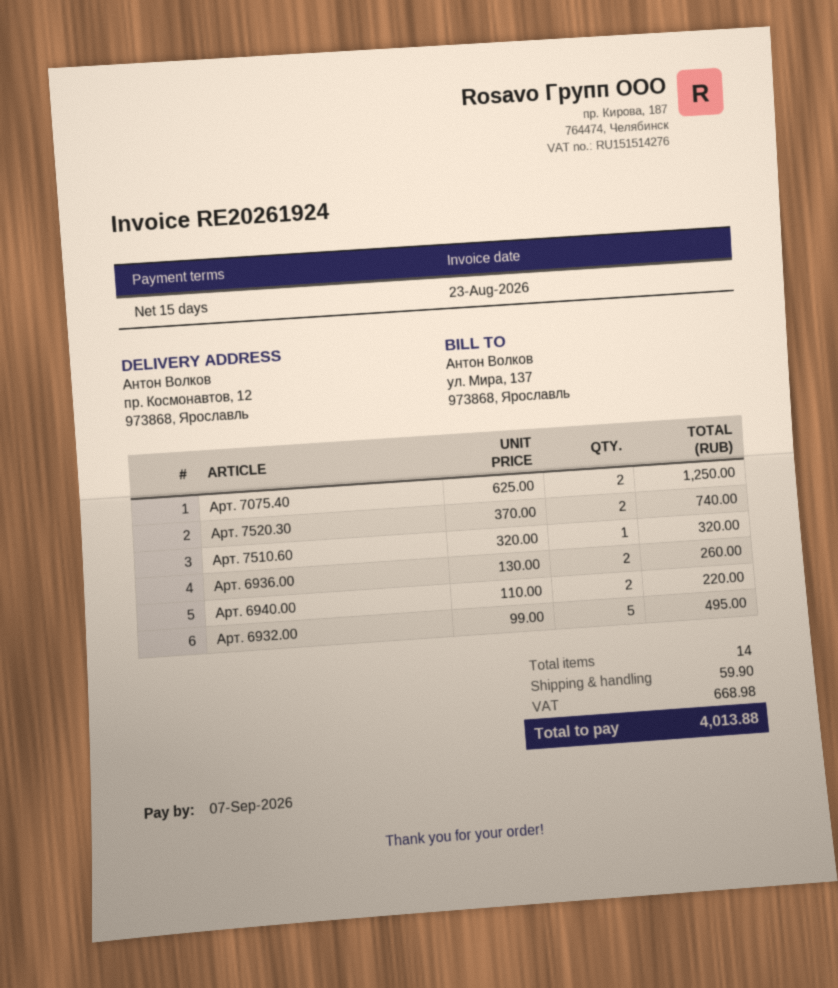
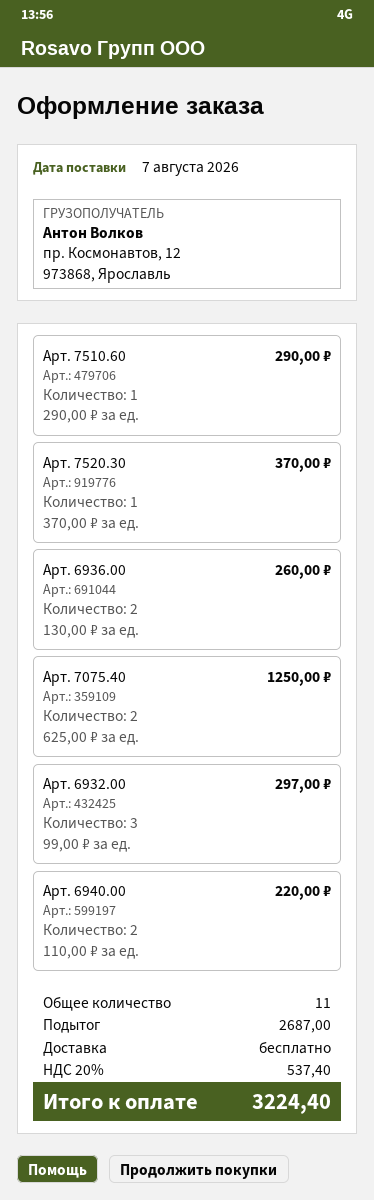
Арт. 7520.30: 2 x 370.00 = 740.00 -> 1 x 370.00 = 370.00
Арт. 7510.60: 1 x 320.00 = 320.00 -> 1 x 290.00 = 290.00
Арт. 6932.00: 5 x 99.00 = 495.00 -> 3 x 99.00 = 297.00
total quantity: 14 -> 11
shipping: 59.90 -> 0.00
tax: 668.98 -> 537.40
total: 4013.88 -> 3224.40

